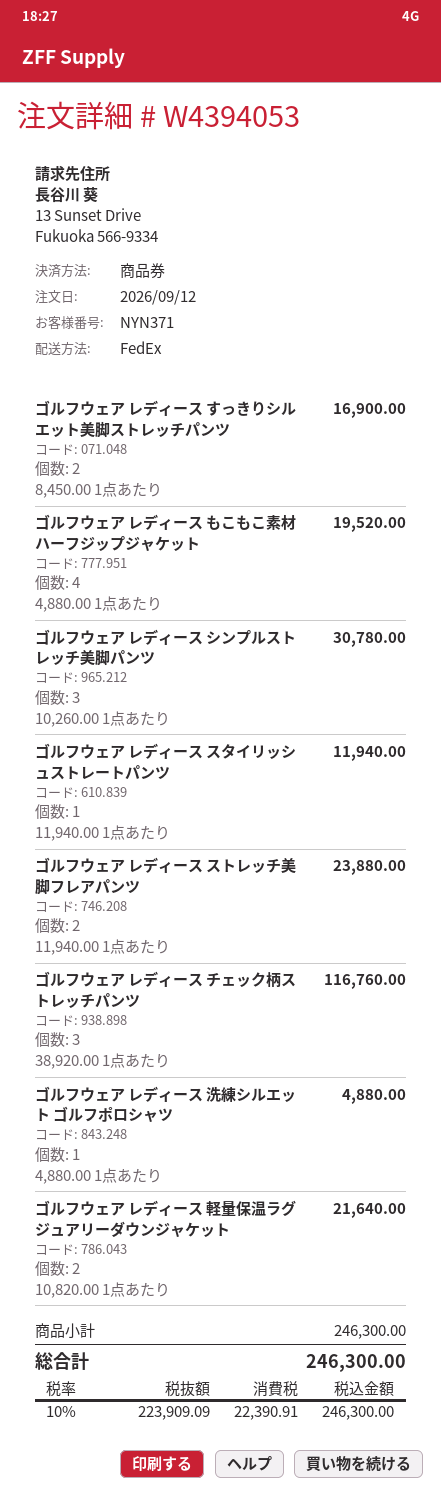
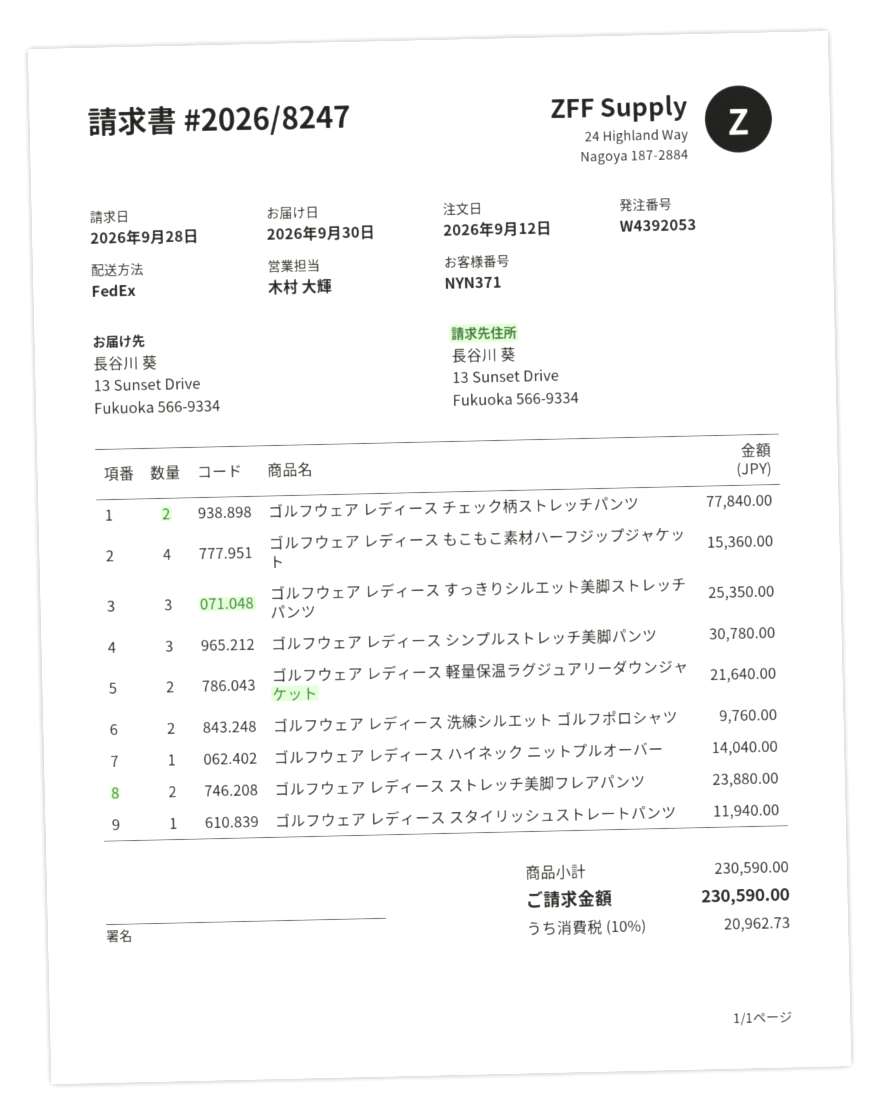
order number: W4394053 -> W4392053
ゴルフウェア レディース すっきりシルエット美脚ストレッチパンツ: 2 for 16900.00 -> 3 for 25350.00
ゴルフウェア レディース もこもこ素材ハーフジップジャケット: 4 for 19520.00 -> 4 for 15360.00
ゴルフウェア レディース チェック柄ストレッチパンツ: 3 for 116760.00 -> 2 for 77840.00
ゴルフウェア レディース 洗練シルエット ゴルフポロシャツ: 1 for 4880.00 -> 2 for 9760.00
ゴルフウェア レディース ハイネック ニットプルオーバー: none -> 1 for 14040.00
subtotal: 246300.00 -> 230590.00
tax: 10% = 22390.91 -> 10% = 20962.73
total: 246300.00 -> 230590.00

